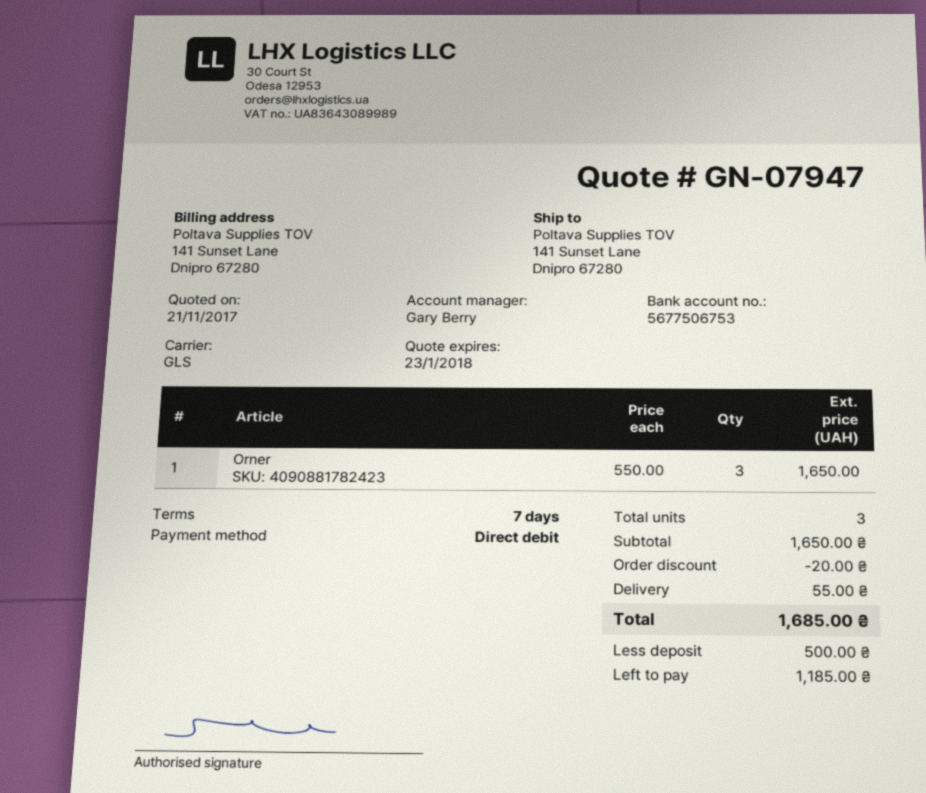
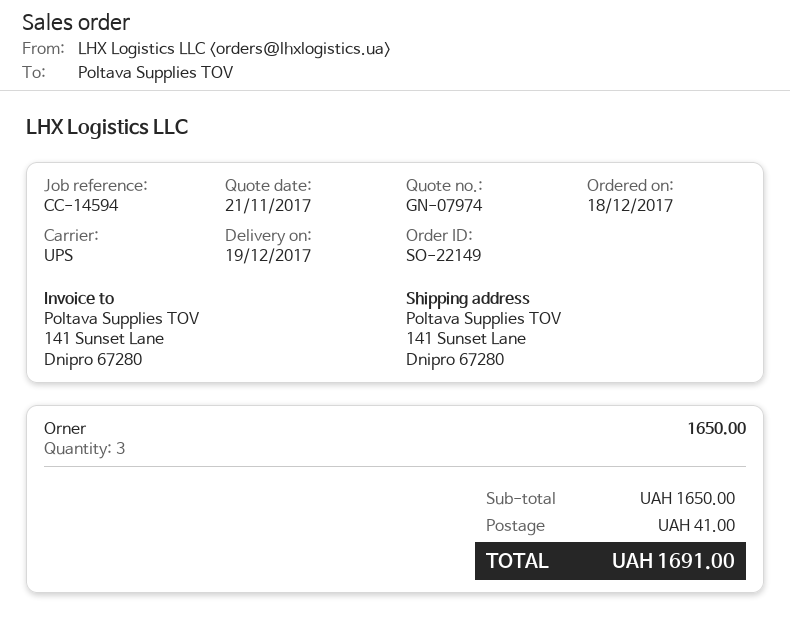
quote number: GN-07947 -> GN-07974
shipping method: GLS -> UPS
discount: 20.00 -> none
shipping: 55.00 -> 41.00
total: 1685.00 -> 1691.00

